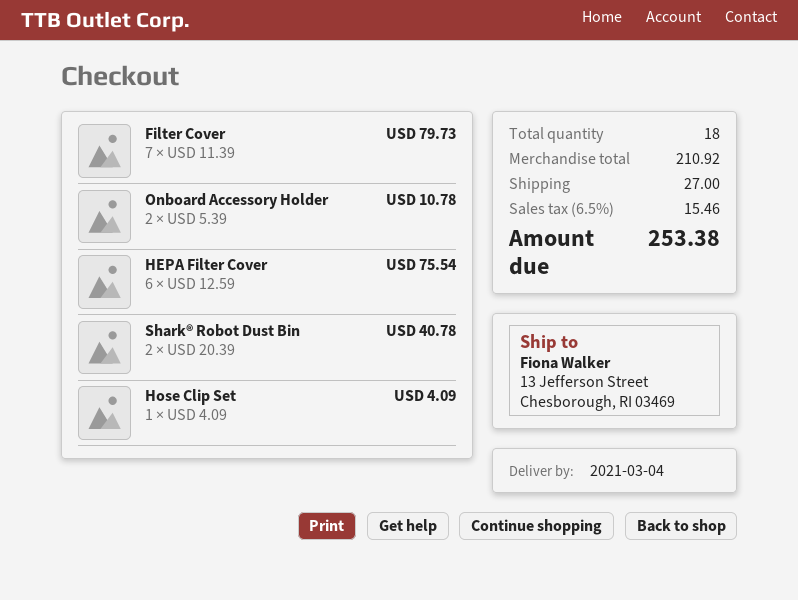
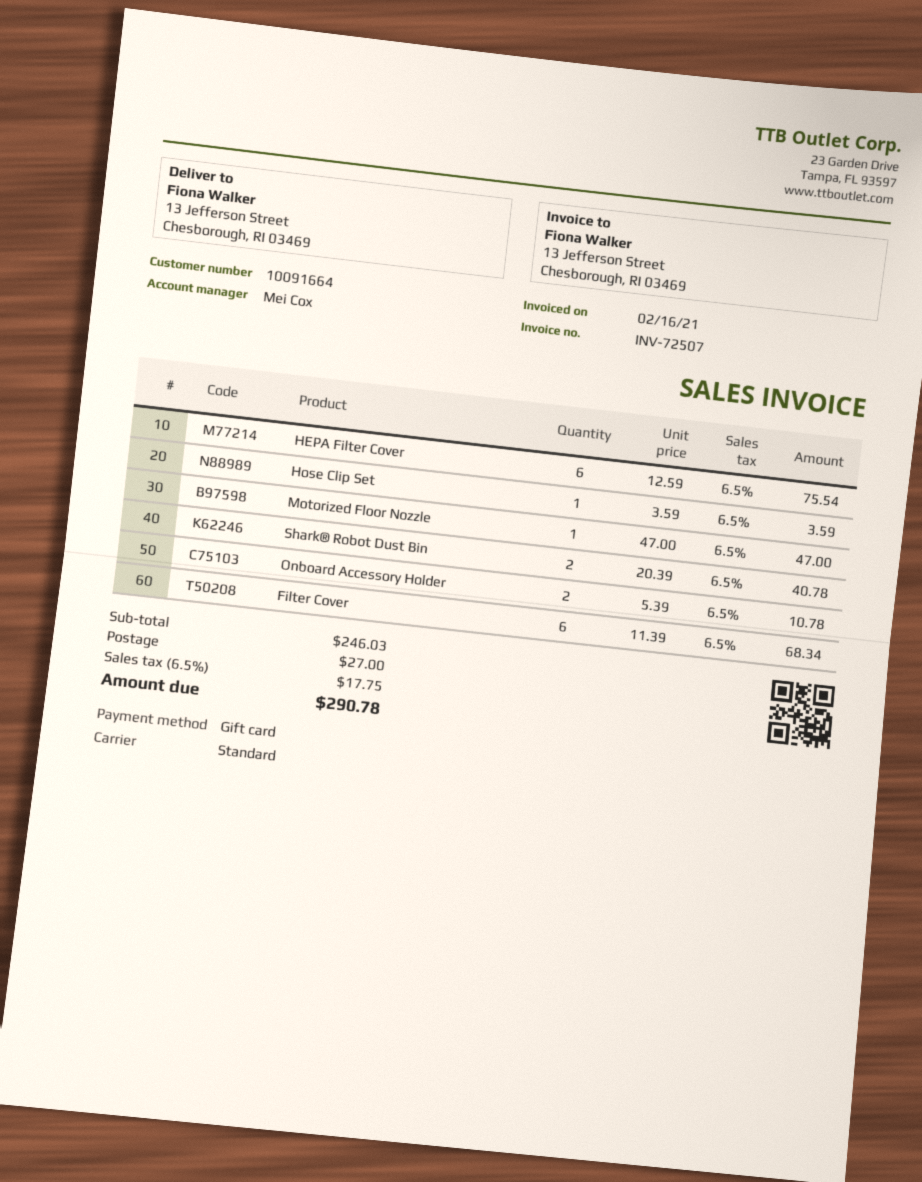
Filter Cover: 7 x 11.39 = 79.73 -> 6 x 11.39 = 68.34
Hose Clip Set: 1 x 4.09 = 4.09 -> 1 x 3.59 = 3.59
Motorized Floor Nozzle: none -> 1 x 47.00 = 47.00
subtotal: 210.92 -> 246.03
tax: 6.5% = 15.46 -> 6.5% = 17.75
total: 253.38 -> 290.78

